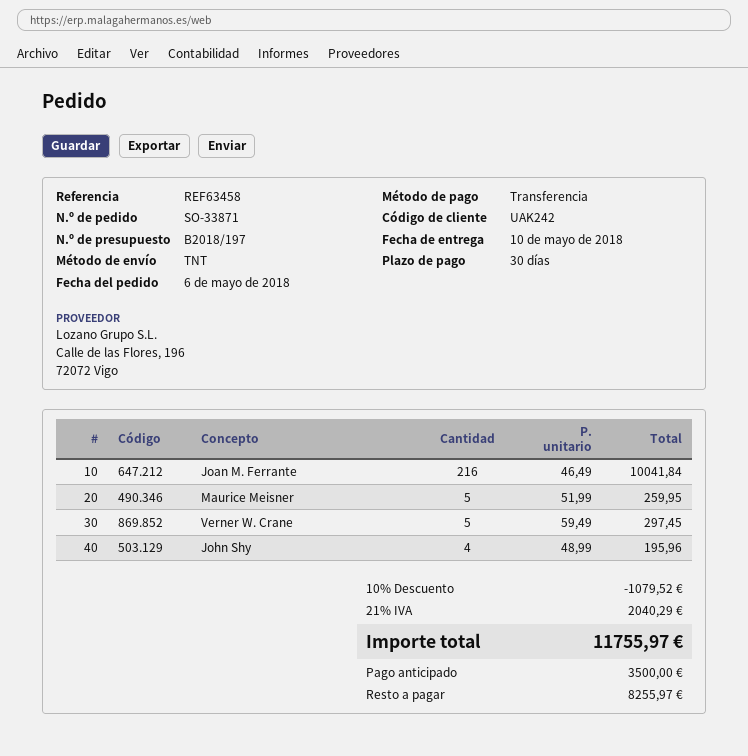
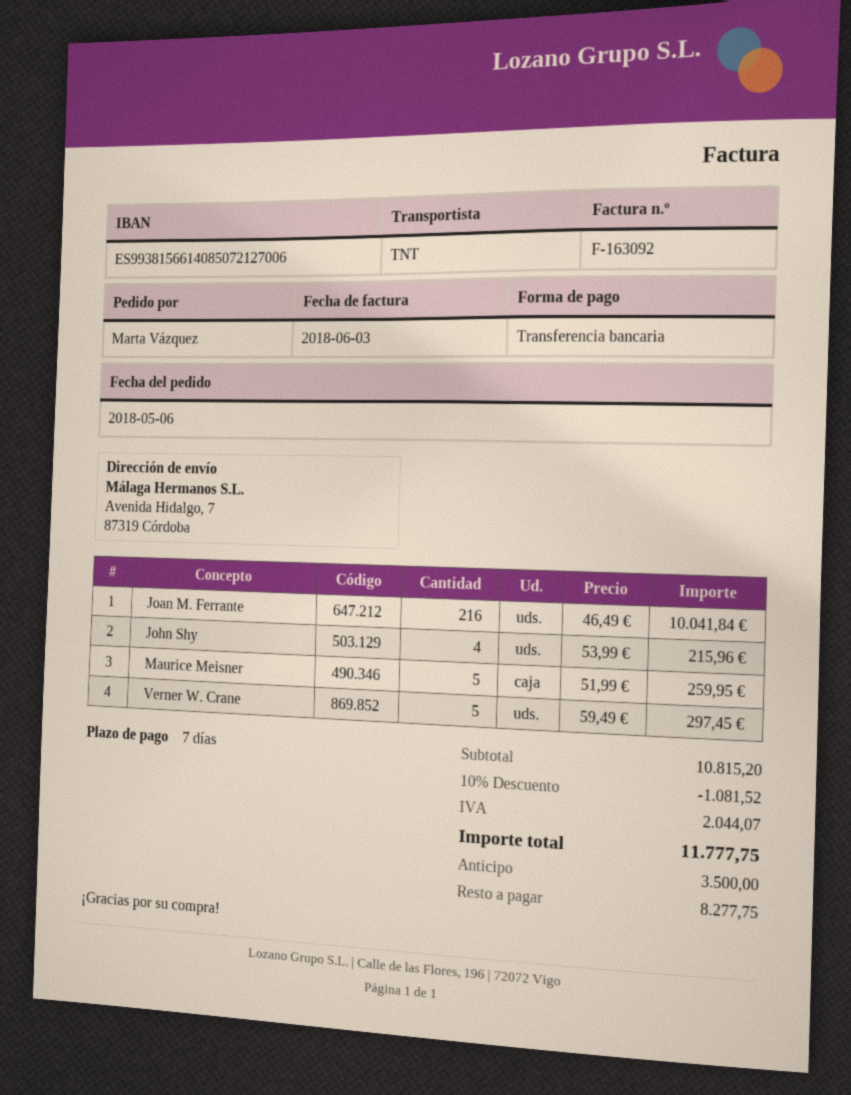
payment terms: 30 days -> 7 days
John Shy: 4 x 48.99 = 195.96 -> 4 x 53.99 = 215.96
discount: 10% = 1079.52 -> 10% = 1081.52
tax: 2040.29 -> 2044.07
total: 11755.97 -> 11777.75
balance: 8255.97 -> 8277.75

